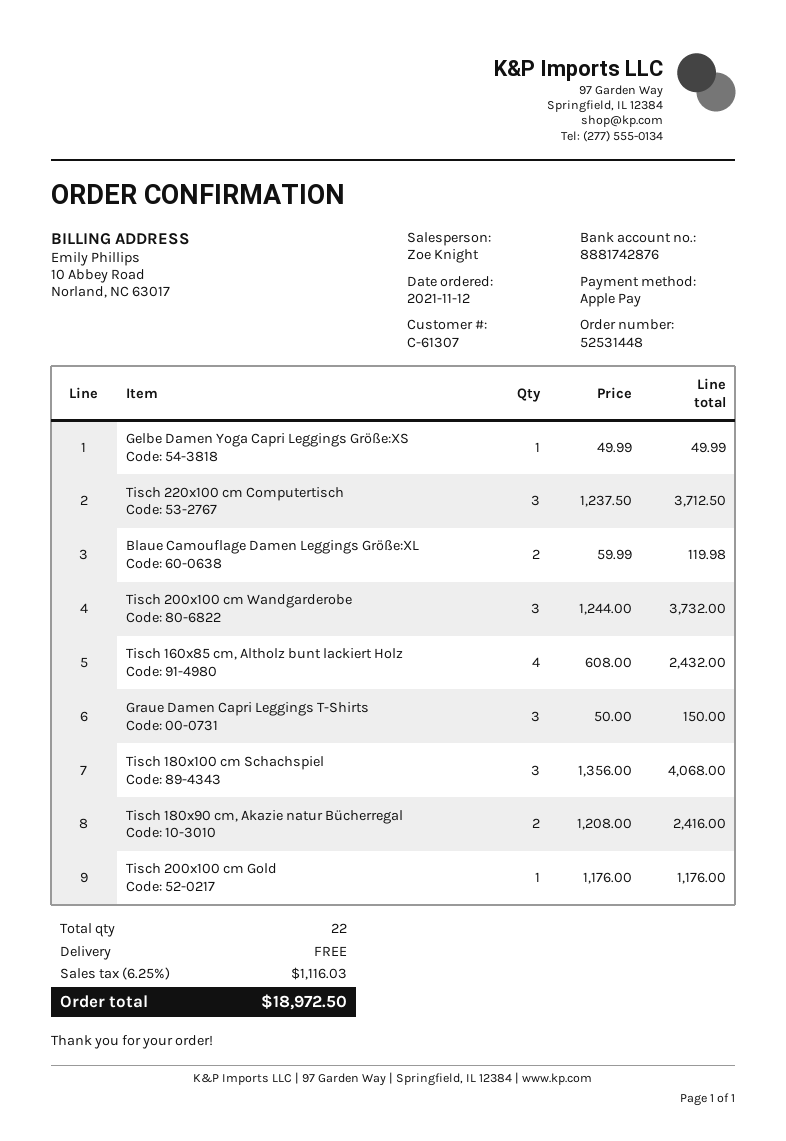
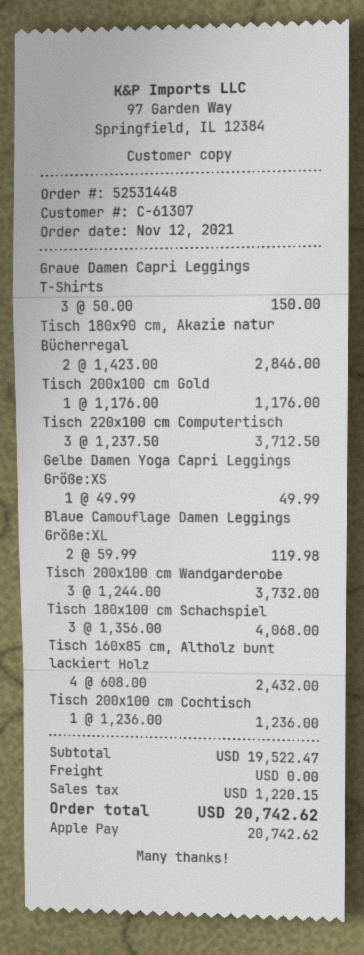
Tisch 180x90 cm, Akazie natur Bücherregal: 2 x 1208.00 = 2416.00 -> 2 x 1423.00 = 2846.00
Tisch 200x100 cm Cochtisch: none -> 1 x 1236.00 = 1236.00
tax: 1116.03 -> 1220.15
total: 18972.50 -> 20742.62

